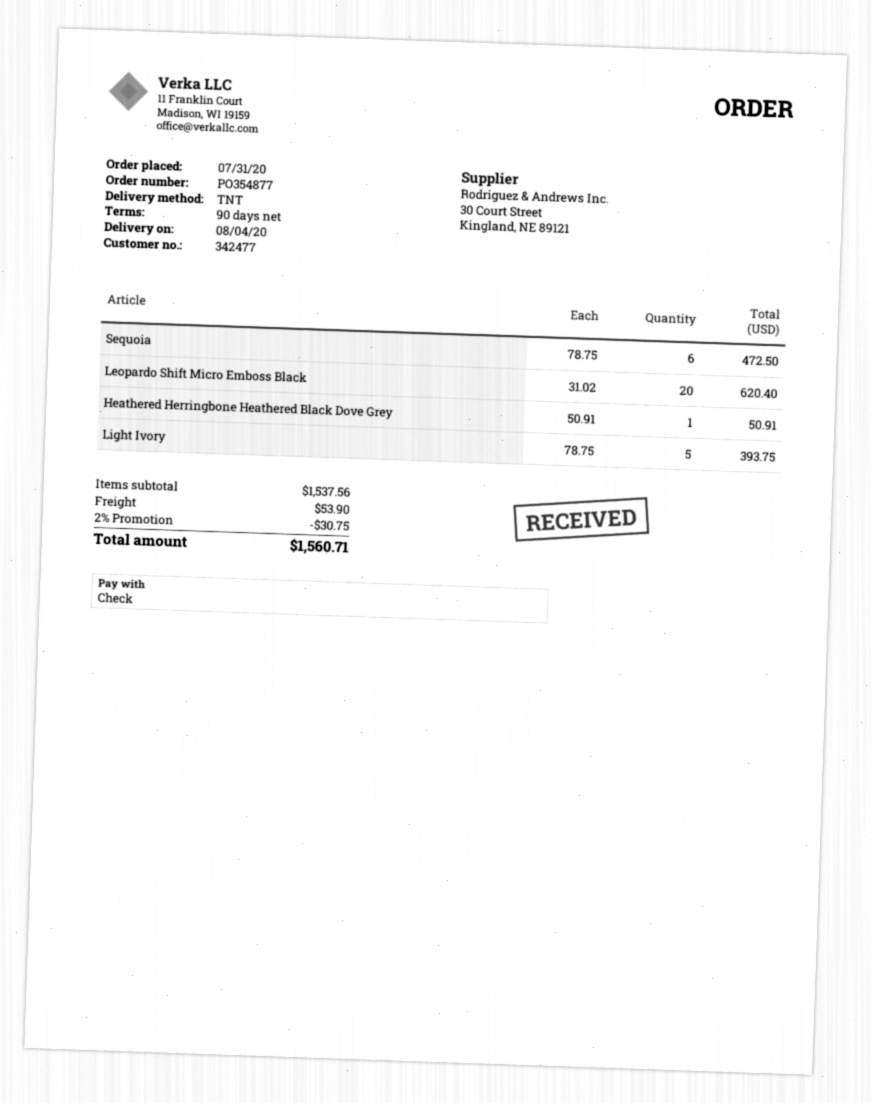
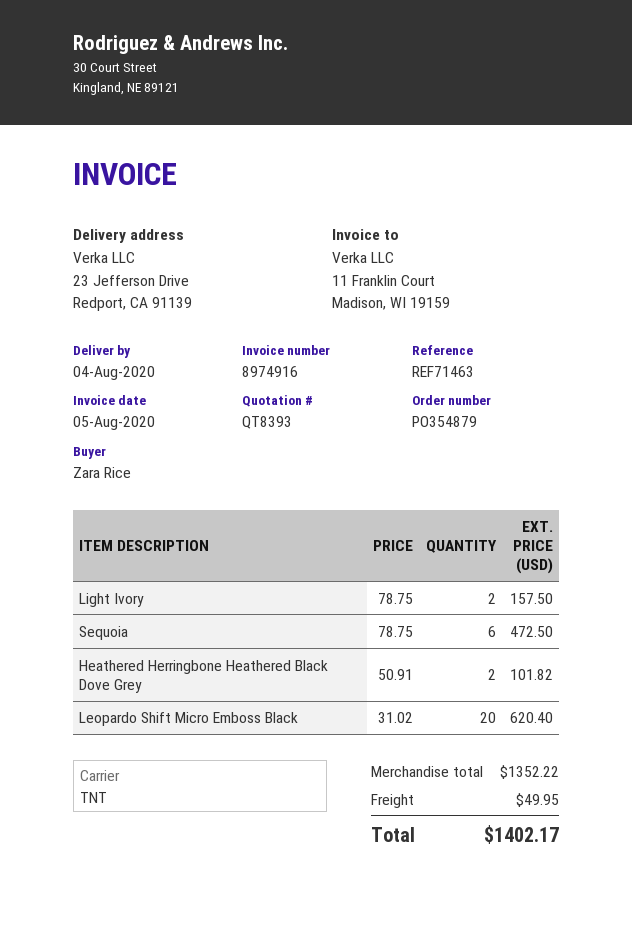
order number: PO354877 -> PO354879
Heathered Herringbone Heathered Black Dove Grey: 1 x 50.91 = 50.91 -> 2 x 50.91 = 101.82
Light Ivory: 5 x 78.75 = 393.75 -> 2 x 78.75 = 157.50
subtotal: 1537.56 -> 1352.22
discount: 2% = 30.75 -> none
shipping: 53.90 -> 49.95
total: 1560.71 -> 1402.17

